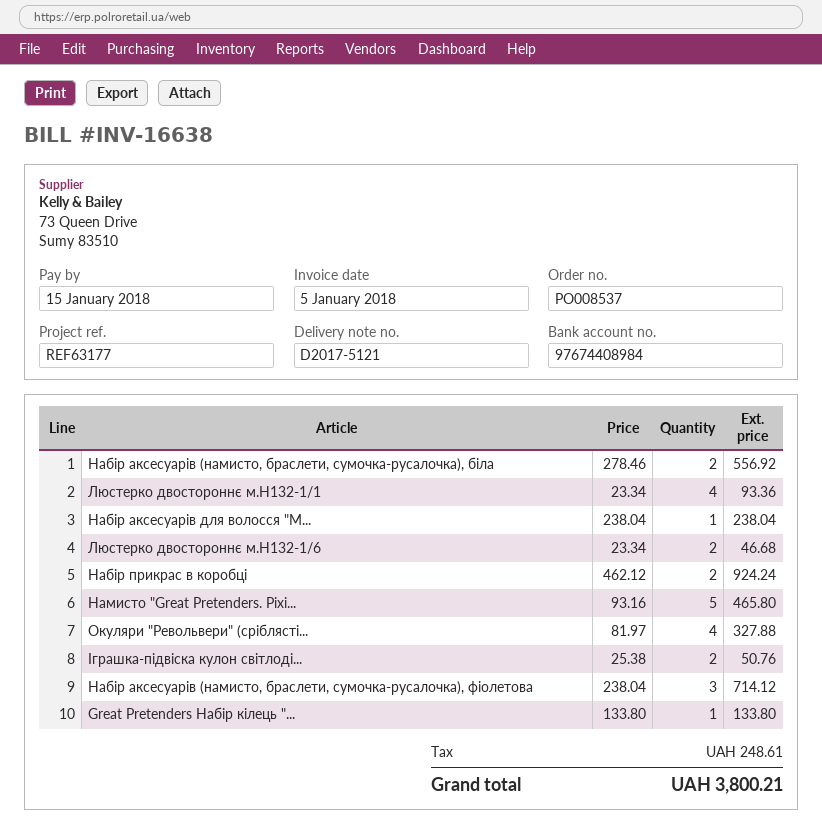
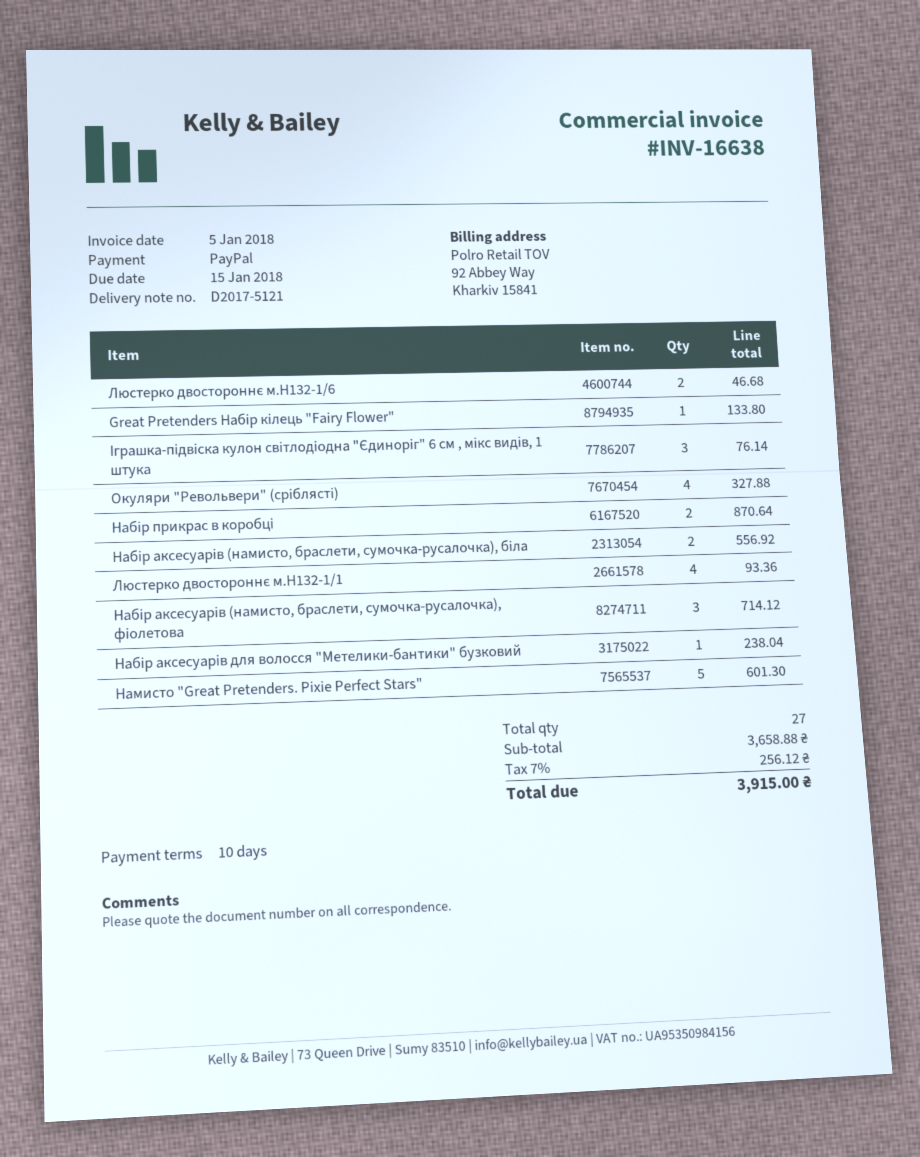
Набір прикрас в коробці: 2 for 924.24 -> 2 for 870.64
Намисто "Great Pretenders. Pixi...: 5 for 465.80 -> 5 for 601.30
Іграшка-підвіска кулон світлоді...: 2 for 50.76 -> 3 for 76.14
tax: 248.61 -> 256.12
total: 3800.21 -> 3915.00

